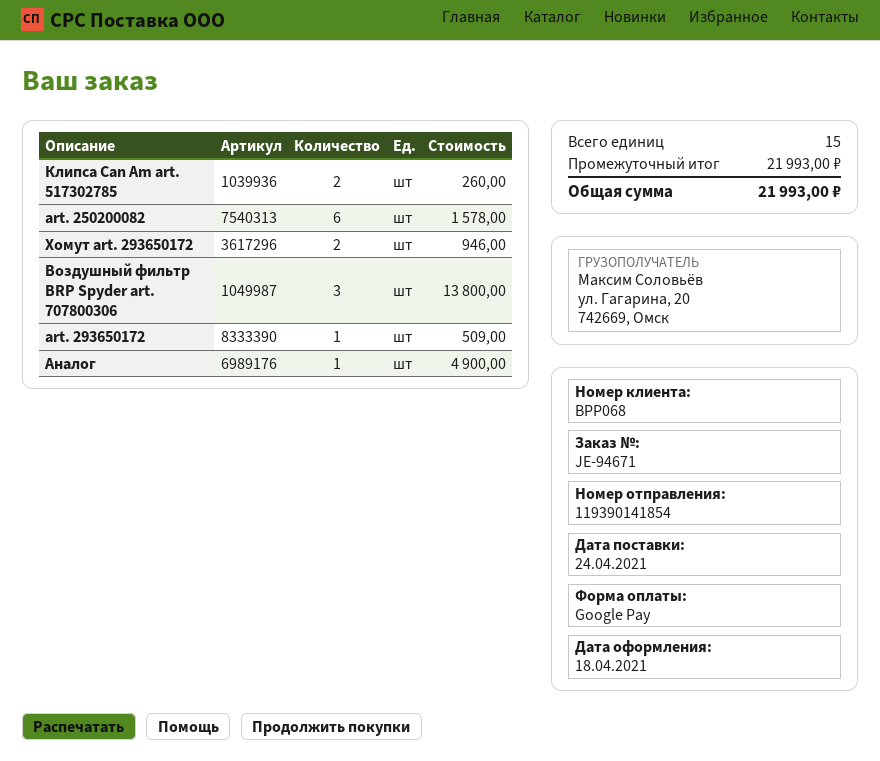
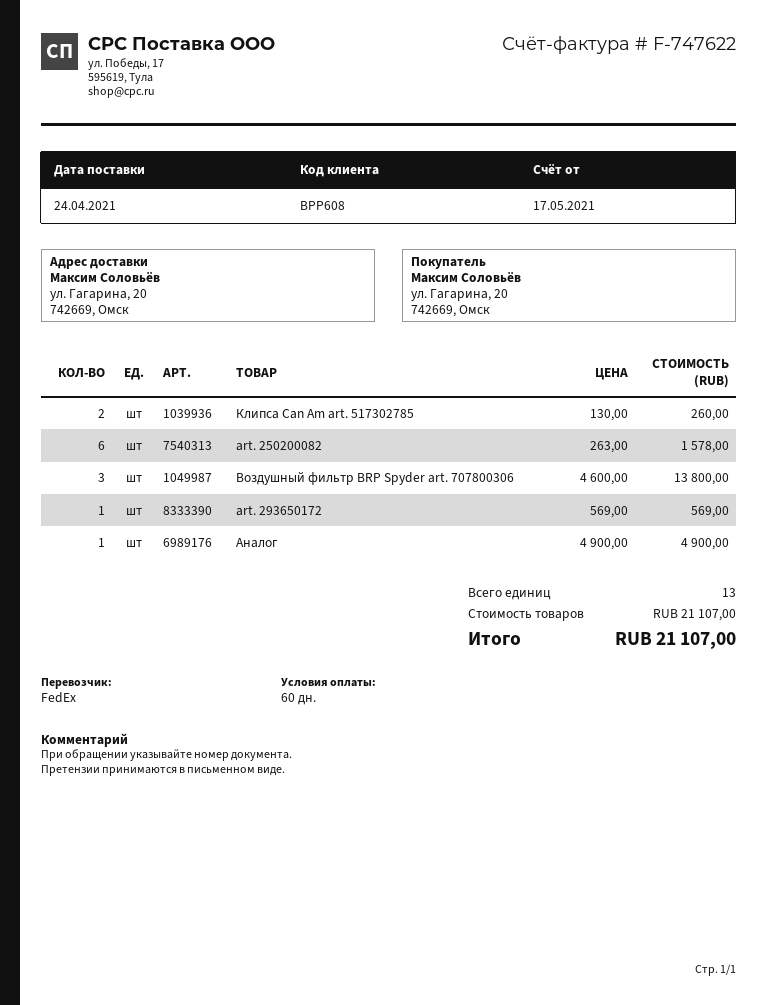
customer number: BPP068 -> BPP608
Хомут art. 293650172: 2 for 946.00 -> none
art. 293650172: 1 for 509.00 -> 1 for 569.00
total quantity: 15 -> 13
subtotal: 21993.00 -> 21107.00
total: 21993.00 -> 21107.00

